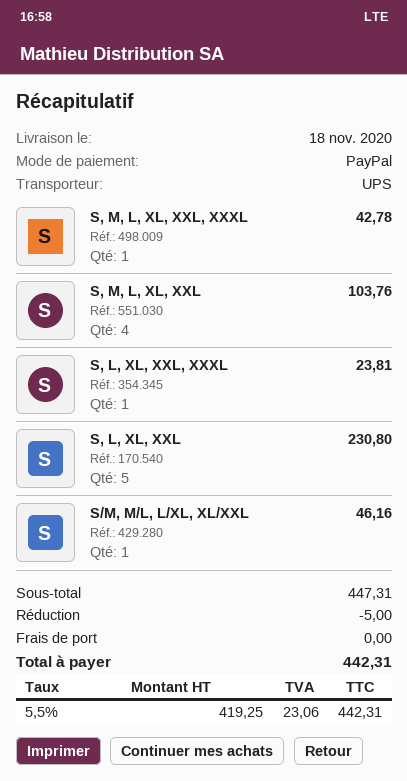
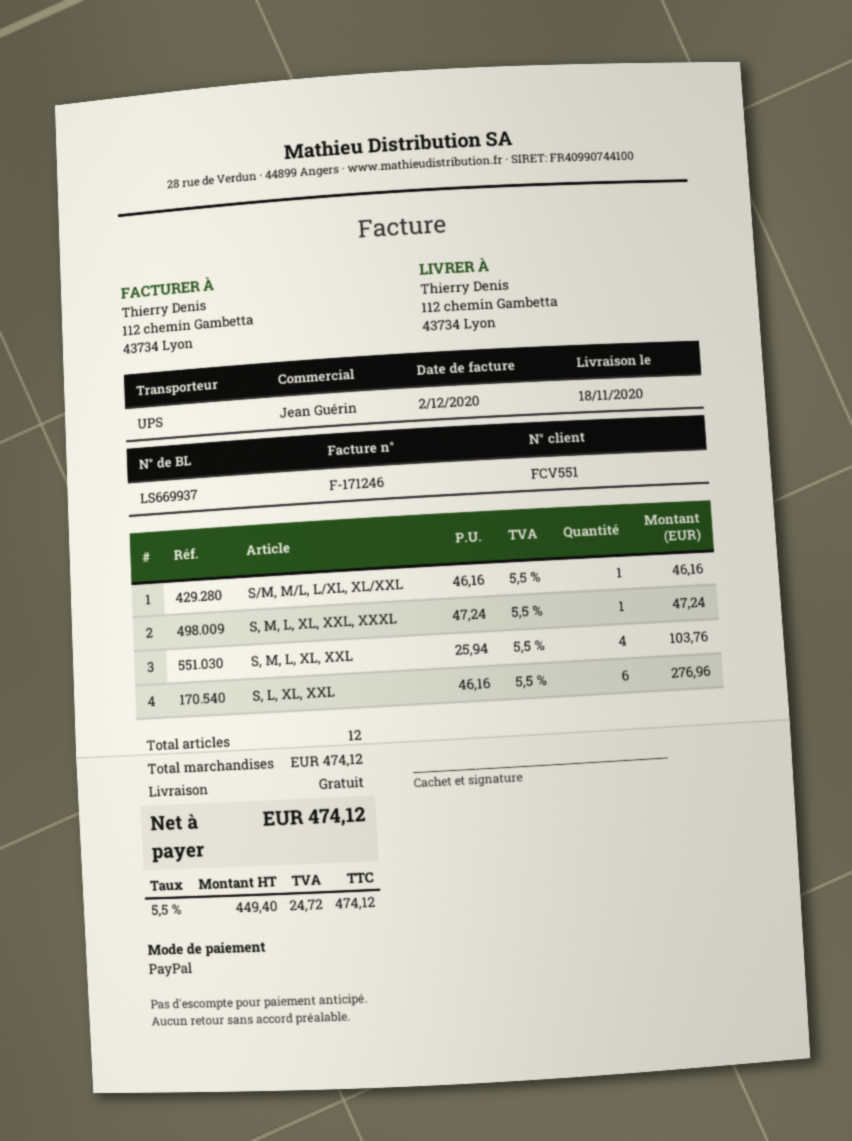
S, M, L, XL, XXL, XXXL: 1 for 42.78 -> 1 for 47.24
S, L, XL, XXL, XXXL: 1 for 23.81 -> none
S, L, XL, XXL: 5 for 230.80 -> 6 for 276.96
subtotal: 447.31 -> 474.12
discount: 5.00 -> none
net: 419.25 -> 449.40
tax: 5.5% = 23.06 -> 5.5% = 24.72
total: 442.31 -> 474.12

